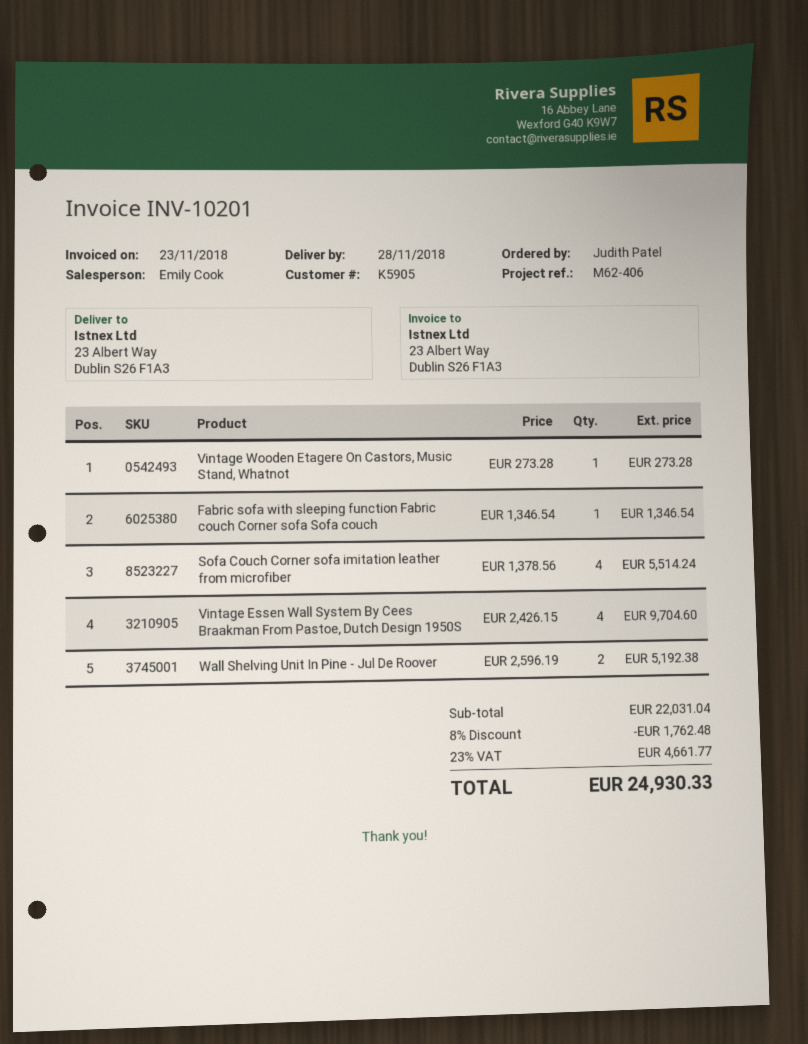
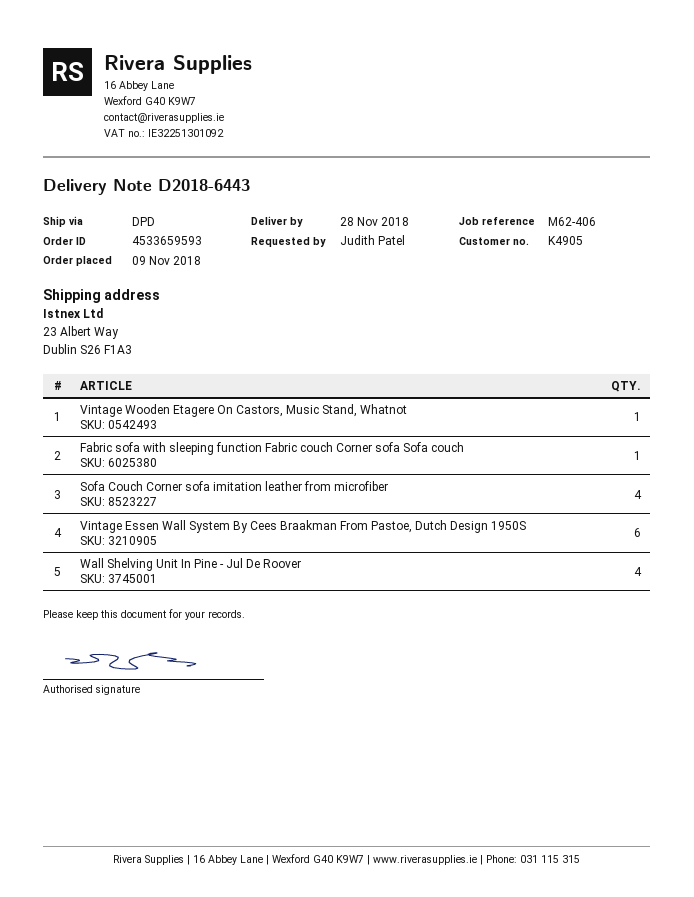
customer number: K5905 -> K4905
Vintage Essen Wall System By Cees Braakman From Pastoe, Dutch Design 1950S: 4 -> 6
Wall Shelving Unit In Pine - Jul De Roover: 2 -> 4

